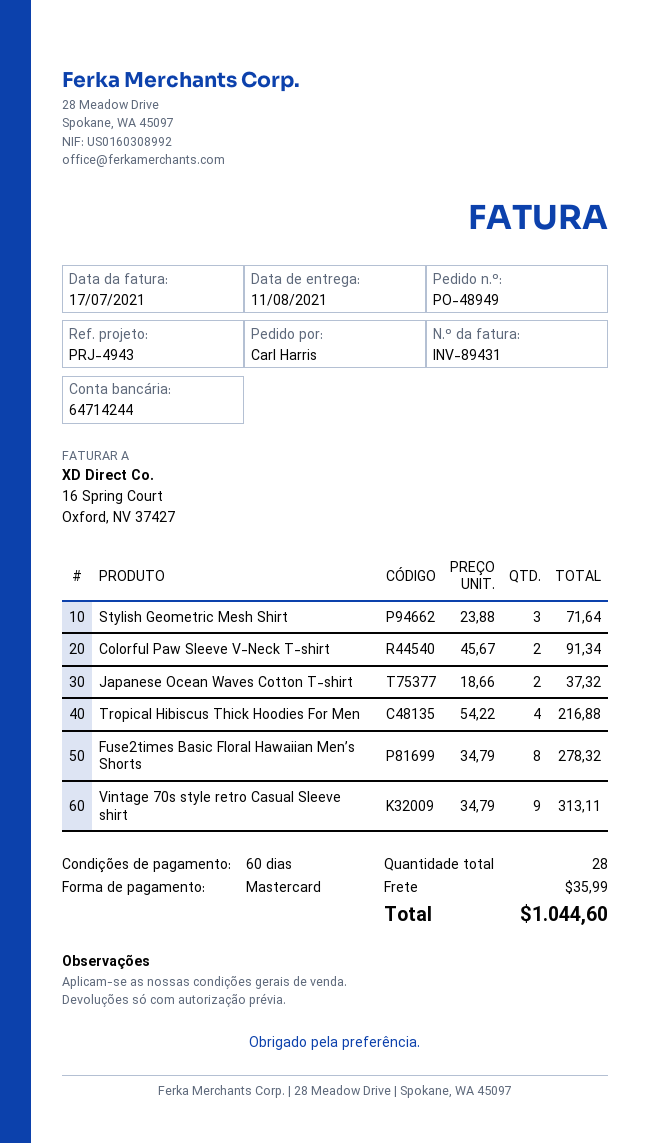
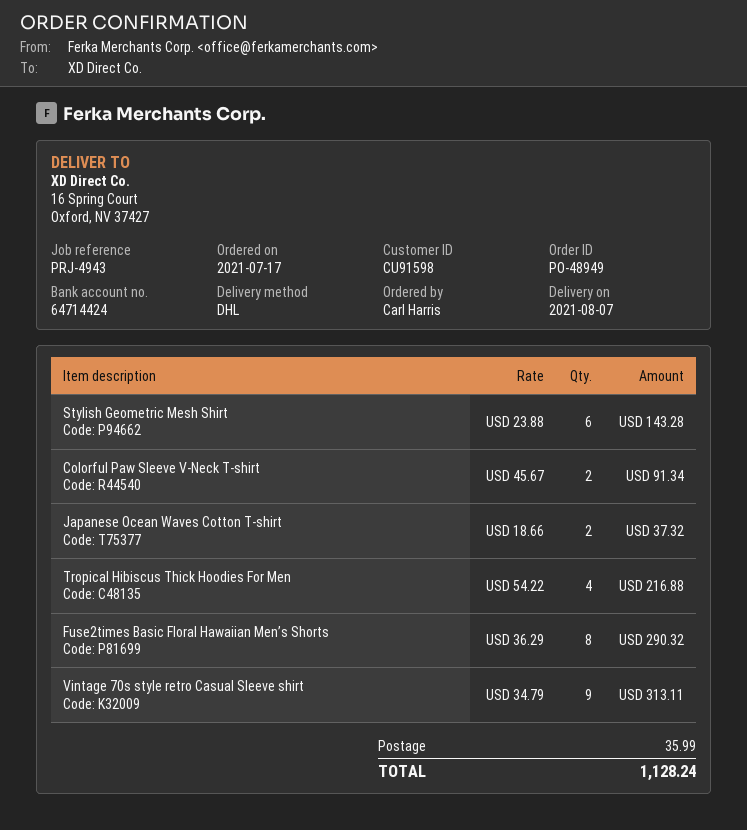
delivery date: 2021-08-11 -> 2021-08-07
bank account: 64714244 -> 64714424
Stylish Geometric Mesh Shirt: 3 x 23.88 = 71.64 -> 6 x 23.88 = 143.28
Fuse2times Basic Floral Hawaiian Men’s Shorts: 8 x 34.79 = 278.32 -> 8 x 36.29 = 290.32
total: 1044.60 -> 1128.24

